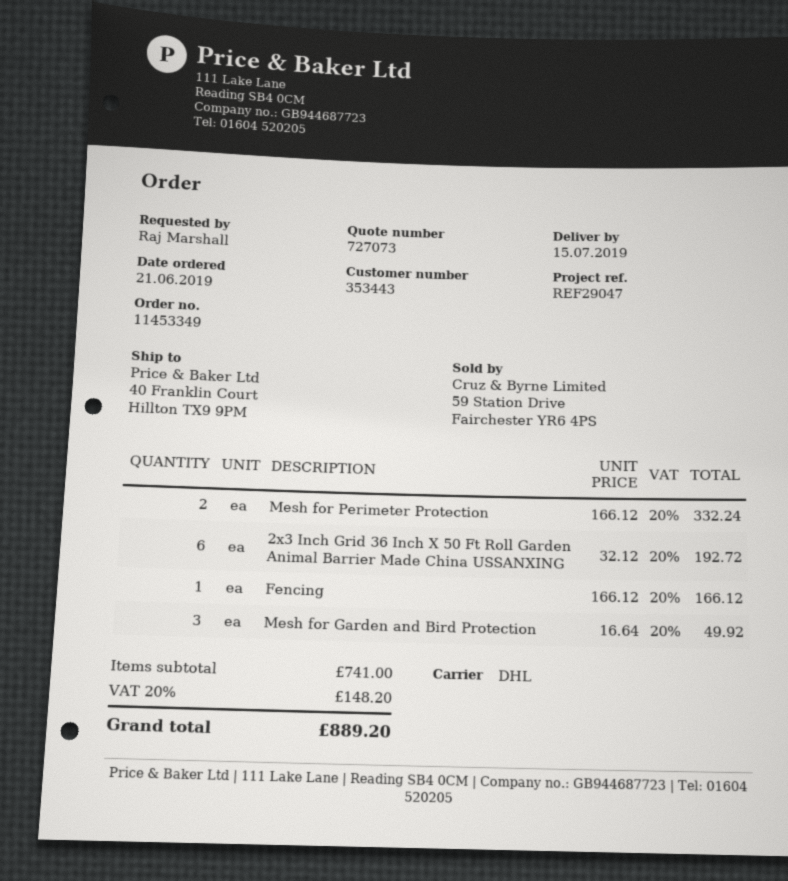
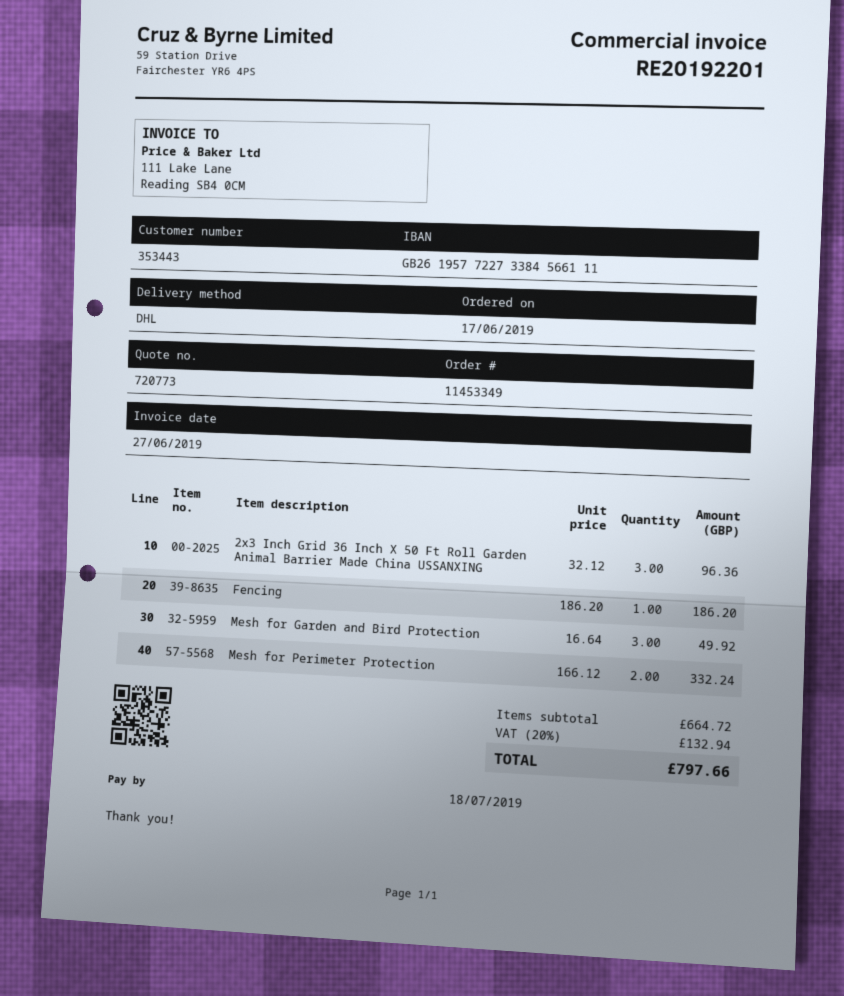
quote number: 727073 -> 720773
order date: 2019-06-21 -> 2019-06-17
2x3 Inch Grid 36 Inch X 50 Ft Roll Garden Animal Barrier Made China USSANXING: 6 x 32.12 = 192.72 -> 3 x 32.12 = 96.36
Fencing: 1 x 166.12 = 166.12 -> 1 x 186.20 = 186.20
subtotal: 741.00 -> 664.72
tax: 20% = 148.20 -> 20% = 132.94
total: 889.20 -> 797.66

